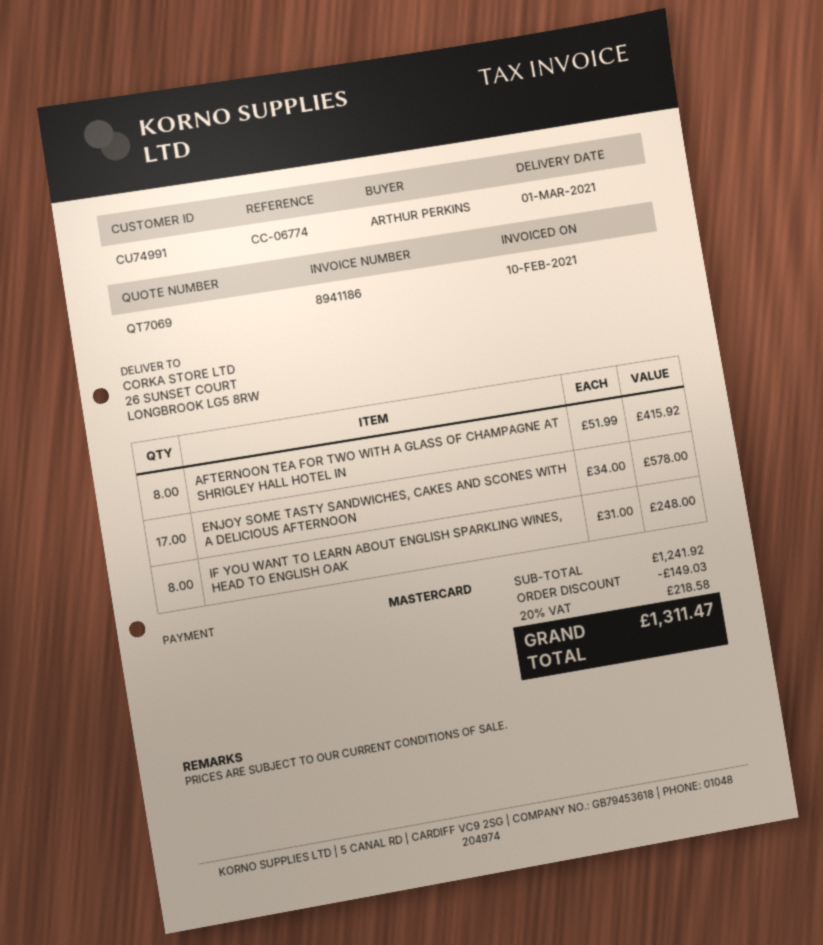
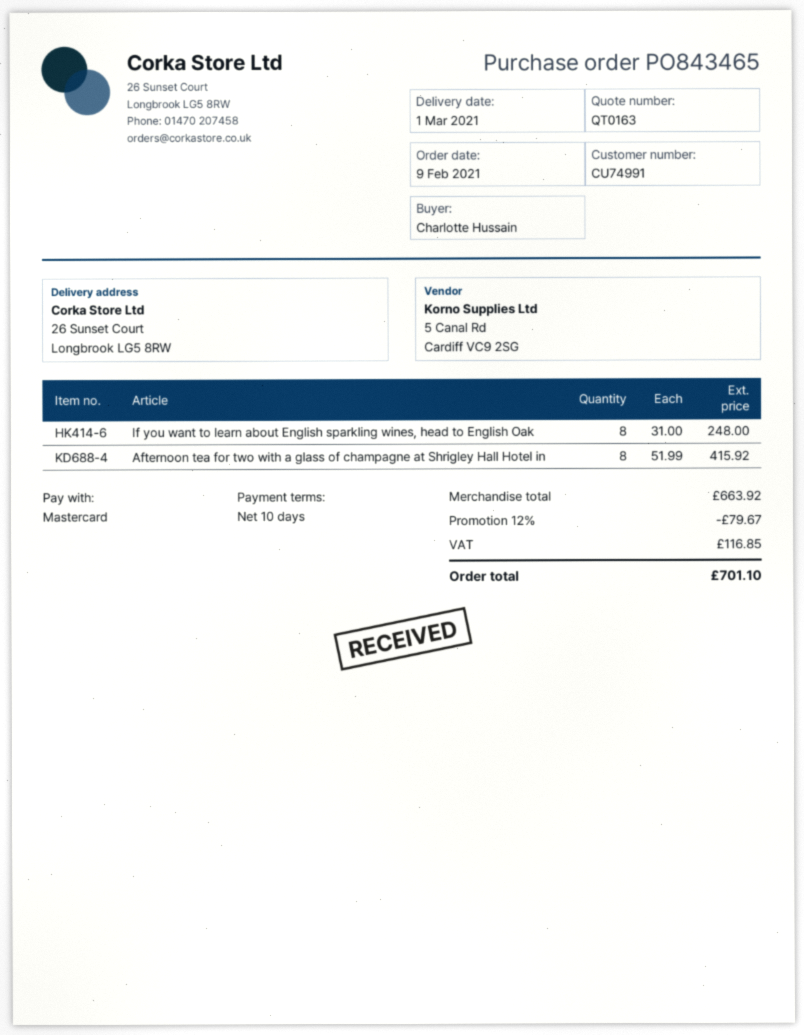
quote number: QT7069 -> QT0163
ordered by: ARTHUR PERKINS -> Charlotte Hussain
ENJOY SOME TASTY SANDWICHES, CAKES AND SCONES WITH A DELICIOUS AFTERNOON: 17 x 34.00 = 578.00 -> none
subtotal: 1241.92 -> 663.92
discount: 149.03 -> 79.67
tax: 218.58 -> 116.85
total: 1311.47 -> 701.10

